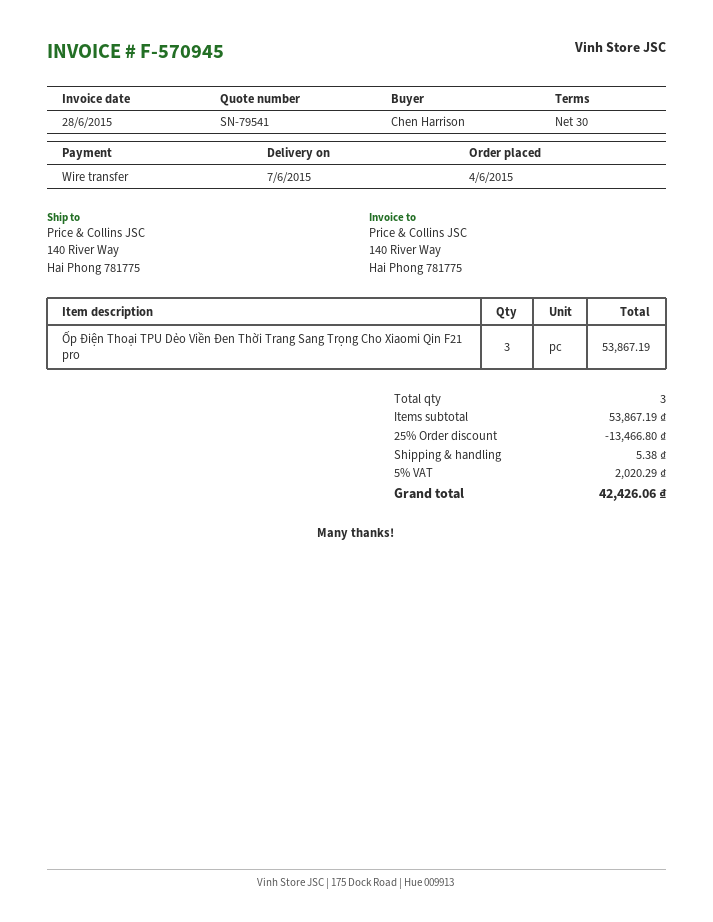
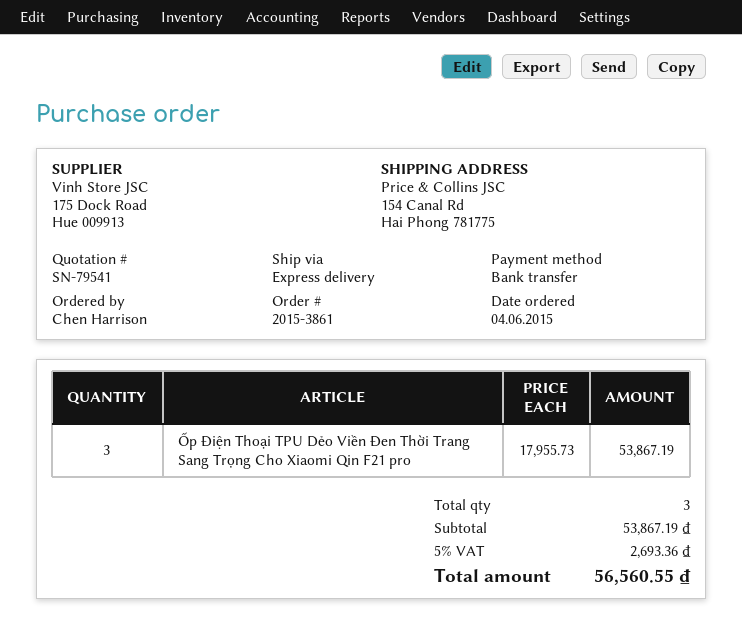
ship to: 140 River Way, Hai Phong 781775 -> 154 Canal Rd, Hai Phong 781775
discount: 25% = 13466.80 -> none
shipping: 5.38 -> none
tax: 5% = 2020.29 -> 5% = 2693.36
total: 42426.06 -> 56560.55

